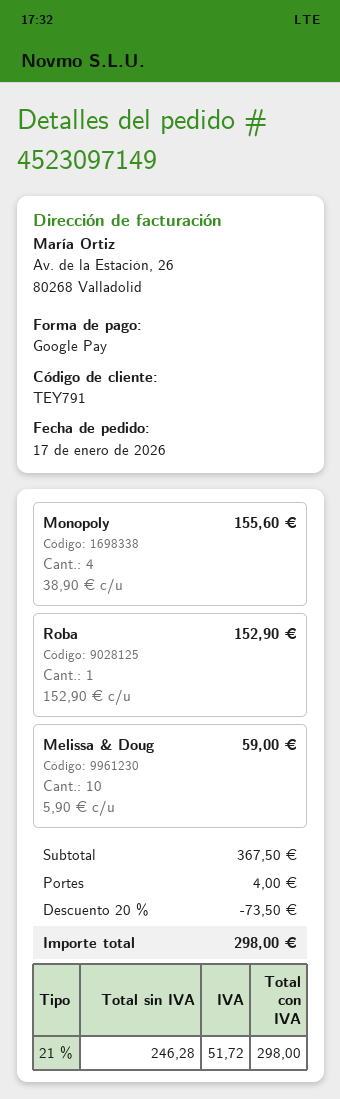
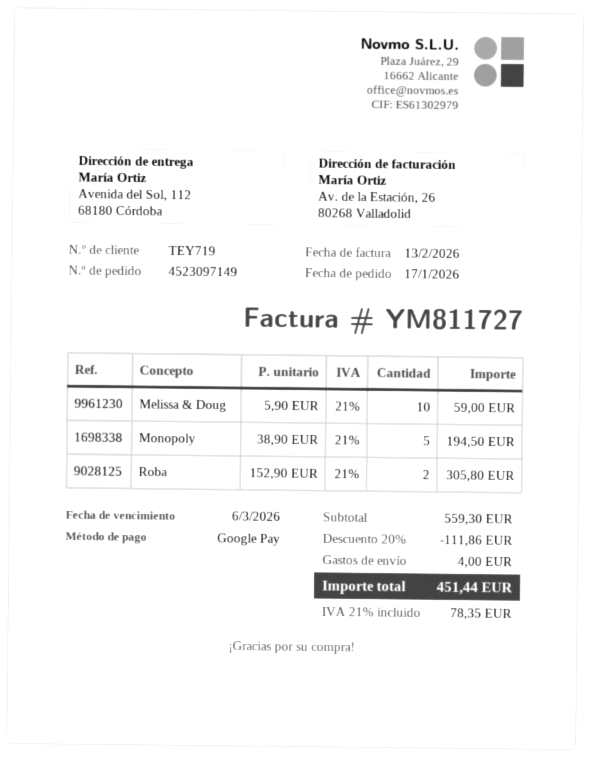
customer number: TEY791 -> TEY719
Monopoly: 4 x 38.90 = 155.60 -> 5 x 38.90 = 194.50
Roba: 1 x 152.90 = 152.90 -> 2 x 152.90 = 305.80
subtotal: 367.50 -> 559.30
discount: 20% = 73.50 -> 20% = 111.86
tax: 21% = 51.72 -> 21% = 78.35
total: 298.00 -> 451.44

